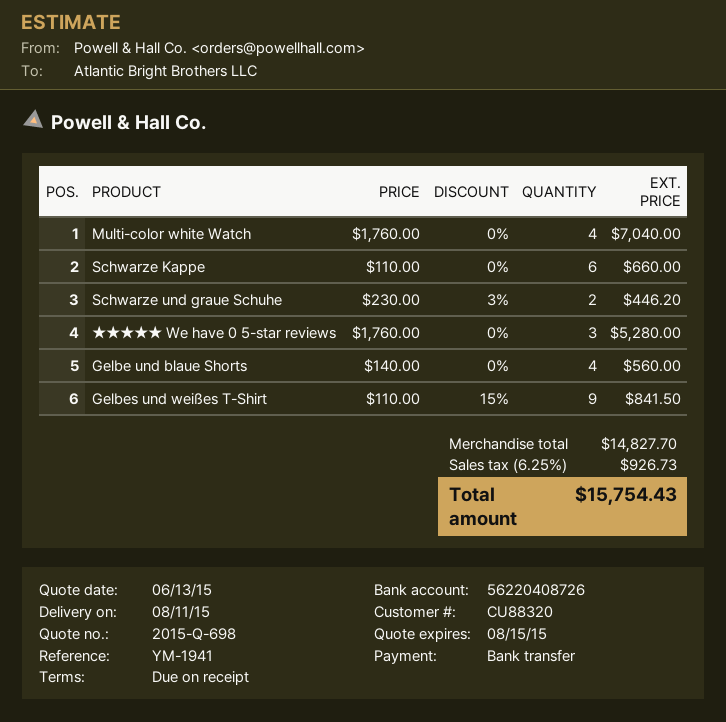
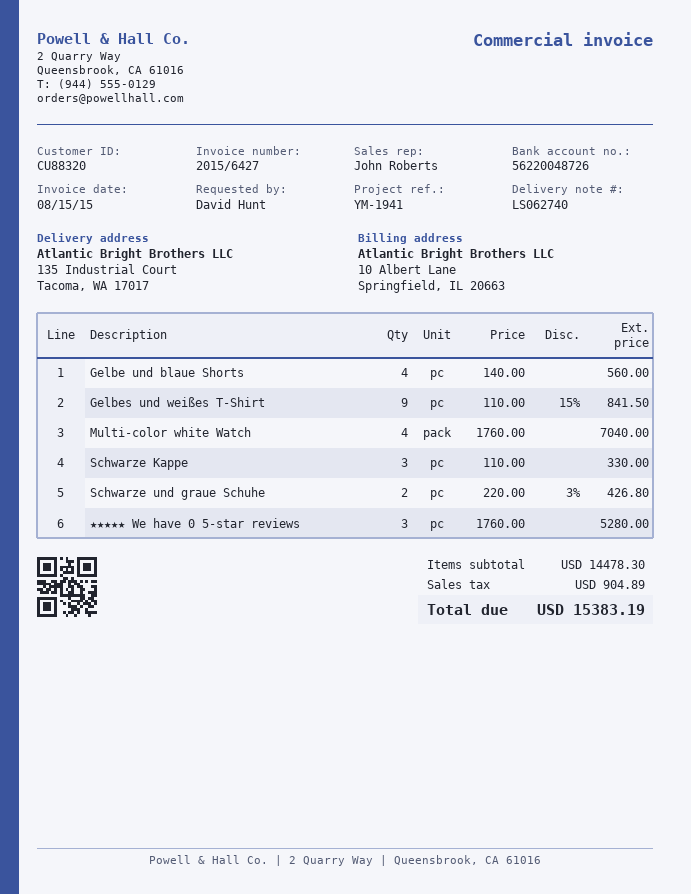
bank account: 56220408726 -> 56220048726
Schwarze Kappe: 6 x 110.00 = 660.00 -> 3 x 110.00 = 330.00
Schwarze und graue Schuhe: 2 x 230.00 - 3% = 446.20 -> 2 x 220.00 - 3% = 426.80
subtotal: 14827.70 -> 14478.30
tax: 926.73 -> 904.89
total: 15754.43 -> 15383.19

